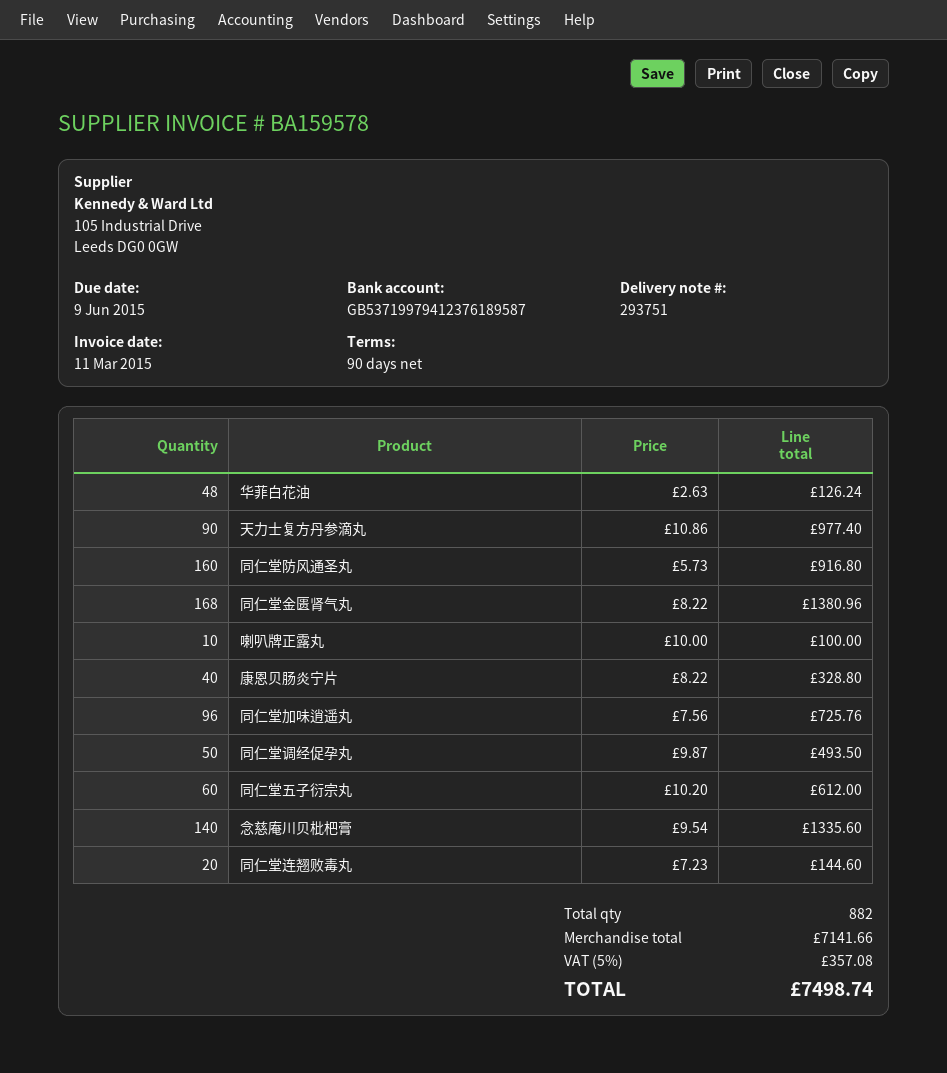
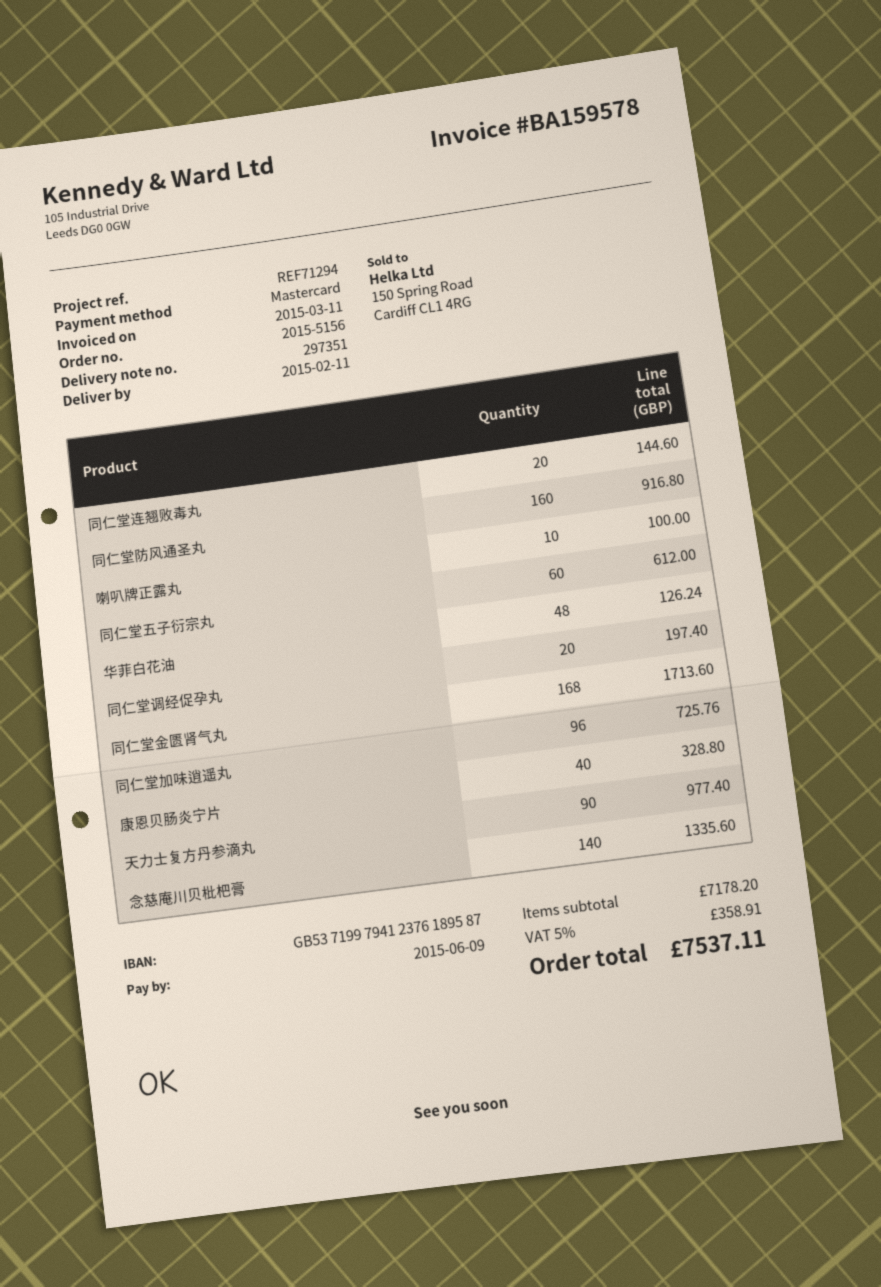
delivery note number: 293751 -> 297351
同仁堂金匮肾气丸: 168 for 1380.96 -> 168 for 1713.60
同仁堂调经促孕丸: 50 for 493.50 -> 20 for 197.40
subtotal: 7141.66 -> 7178.20
tax: 5% = 357.08 -> 5% = 358.91
total: 7498.74 -> 7537.11

